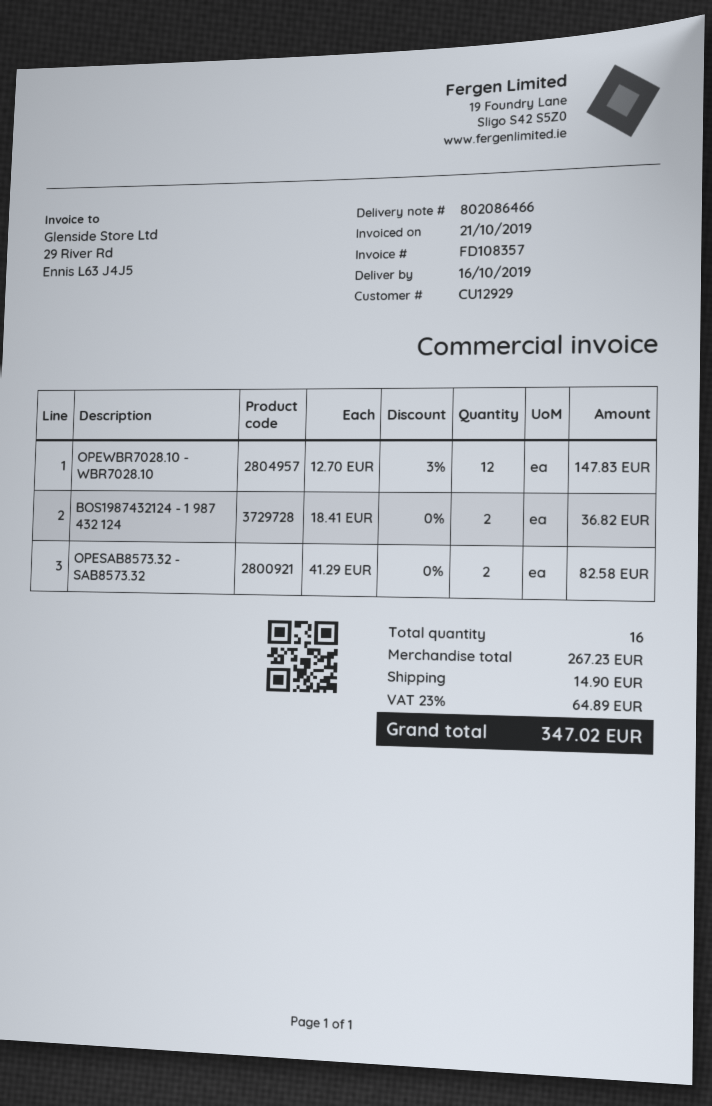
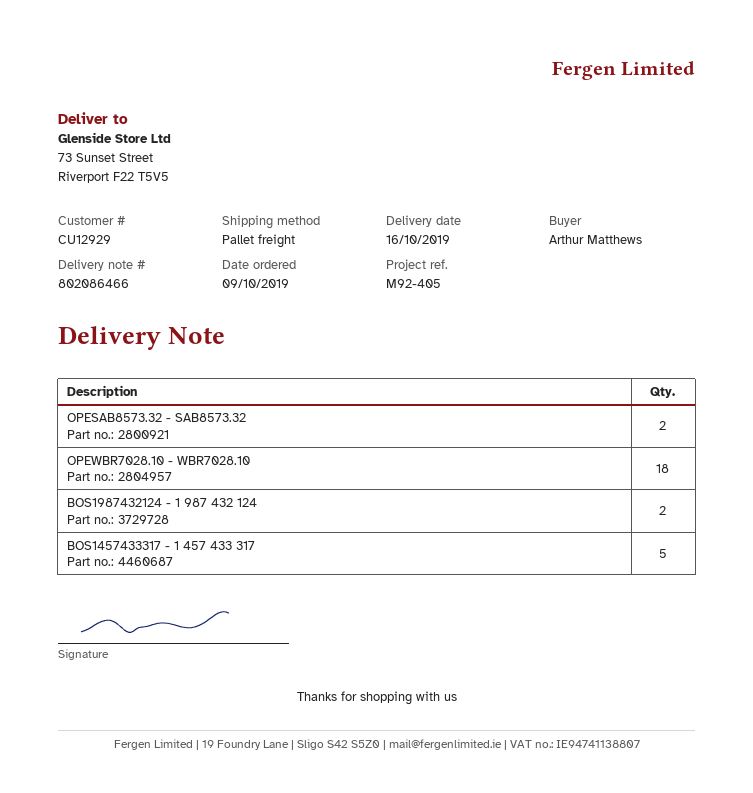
OPEWBR7028.10 - WBR7028.10: 12 -> 18
BOS1457433317 - 1 457 433 317: none -> 5

